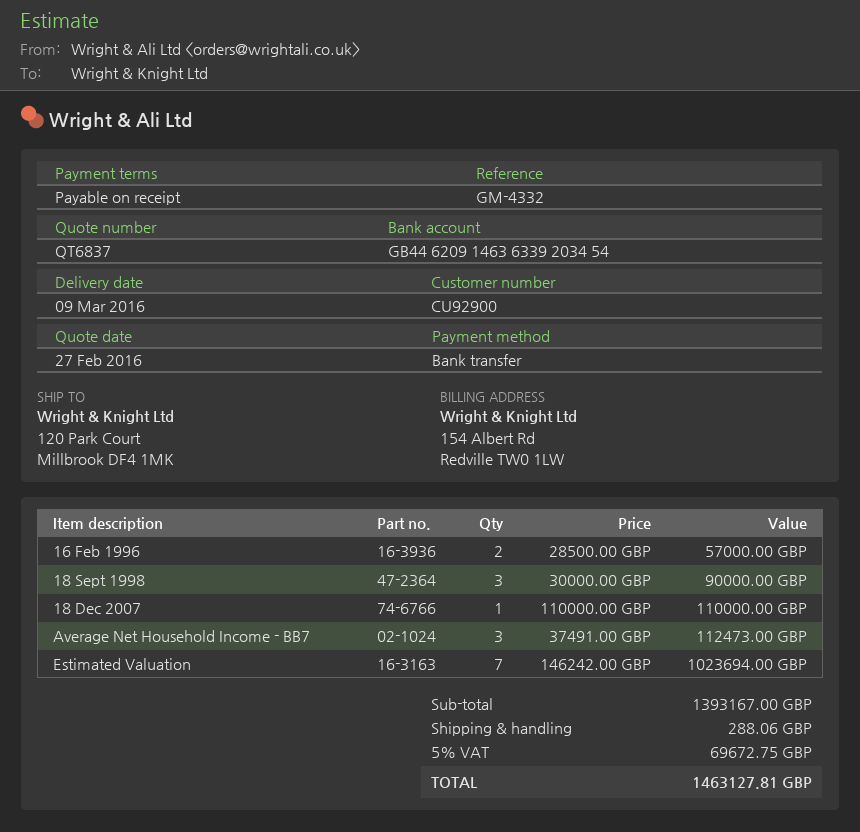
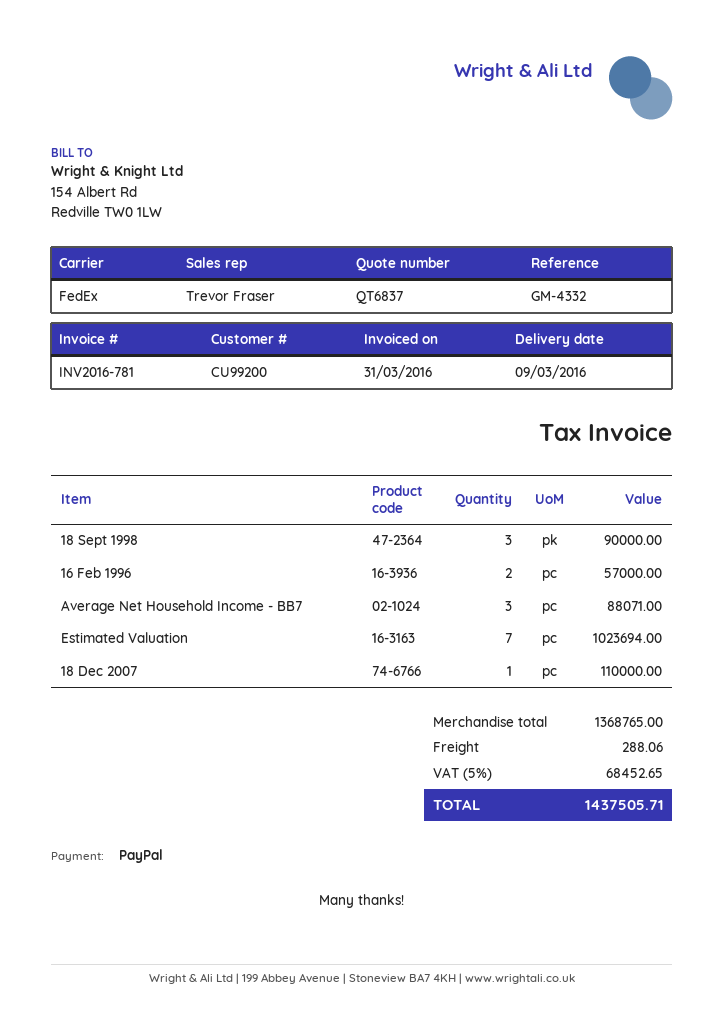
customer number: CU92900 -> CU99200
payment method: bank transfer -> PayPal
Average Net Household Income - BB7: 3 for 112473.00 -> 3 for 88071.00
subtotal: 1393167.00 -> 1368765.00
tax: 5% = 69672.75 -> 5% = 68452.65
total: 1463127.81 -> 1437505.71

